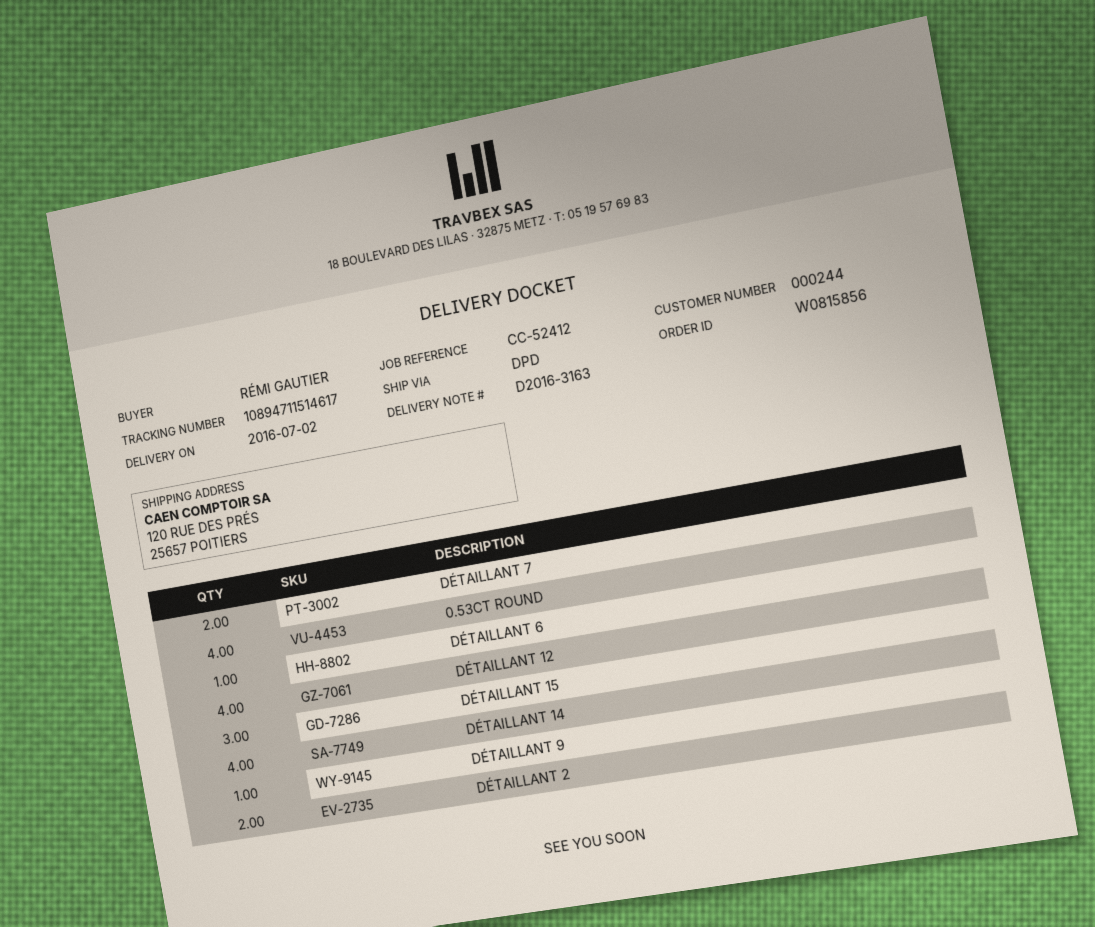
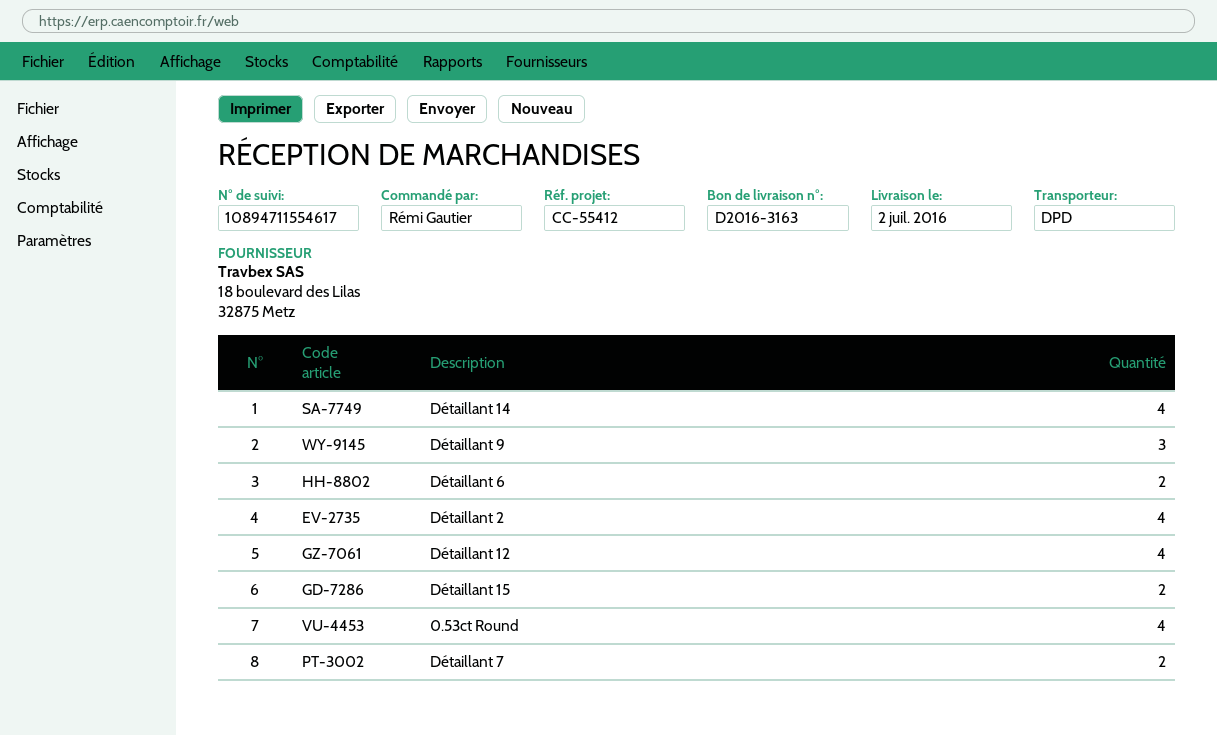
reference: CC-52412 -> CC-55412
tracking number: 10894711514617 -> 10894711554617
DÉTAILLANT 6: 1 -> 2
DÉTAILLANT 15: 3 -> 2
DÉTAILLANT 9: 1 -> 3
DÉTAILLANT 2: 2 -> 4

